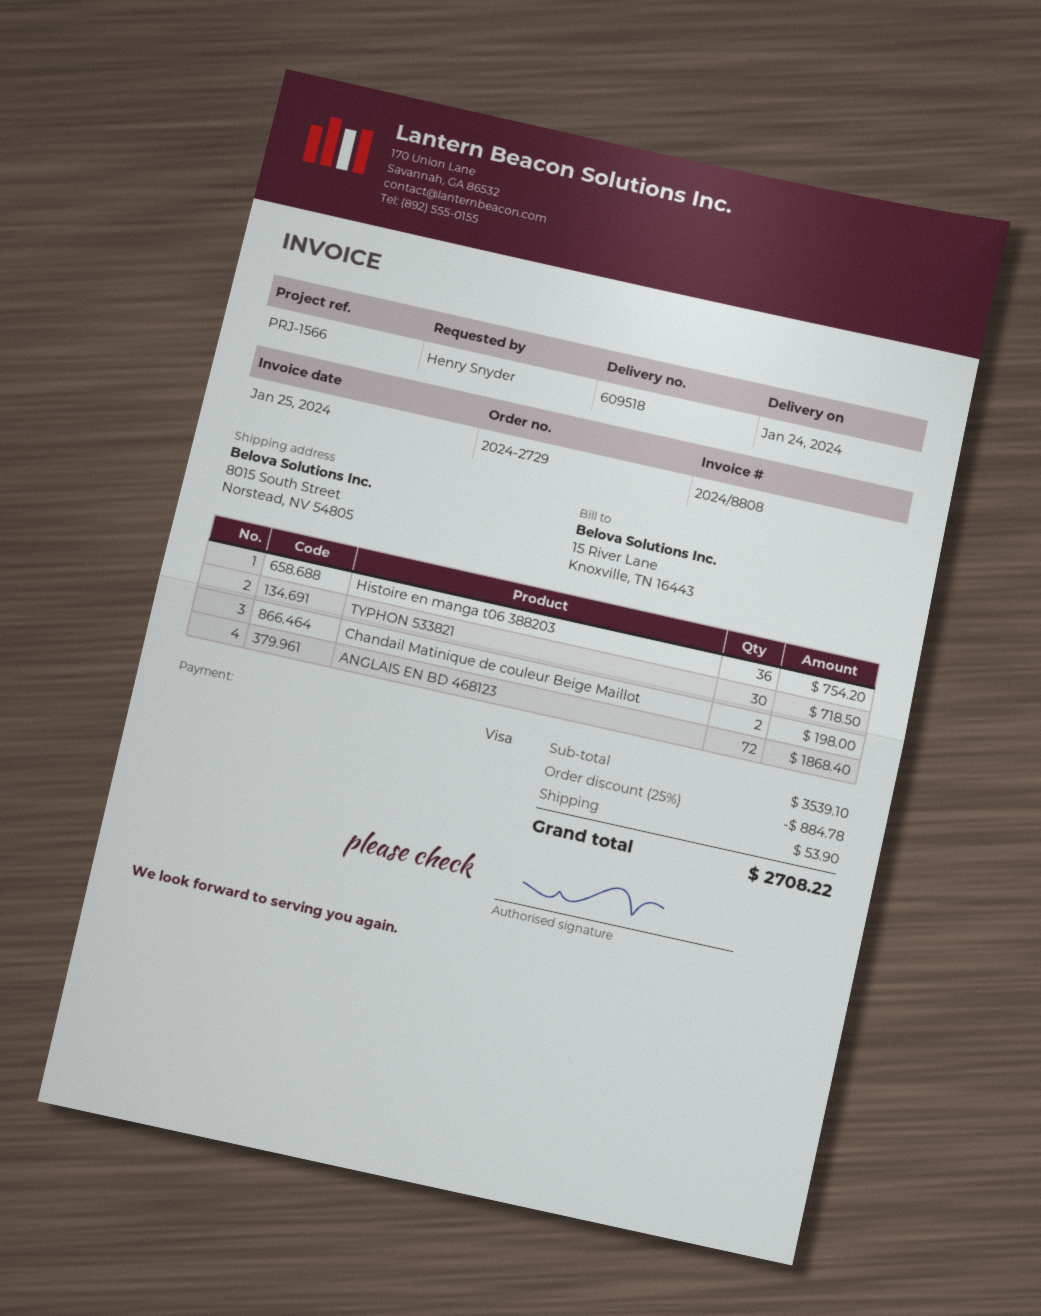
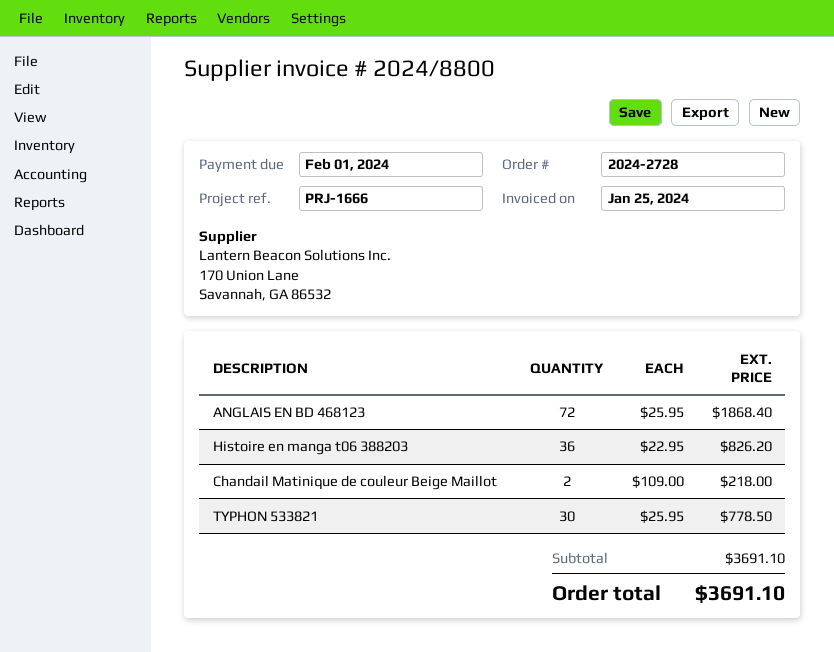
order number: 2024-2729 -> 2024-2728
invoice number: 2024/8808 -> 2024/8800
reference: PRJ-1566 -> PRJ-1666
Histoire en manga t06 388203: 36 for 754.20 -> 36 for 826.20
TYPHON 533821: 30 for 718.50 -> 30 for 778.50
Chandail Matinique de couleur Beige Maillot: 2 for 198.00 -> 2 for 218.00
subtotal: 3539.10 -> 3691.10
discount: 25% = 884.78 -> none
shipping: 53.90 -> none
total: 2708.22 -> 3691.10

